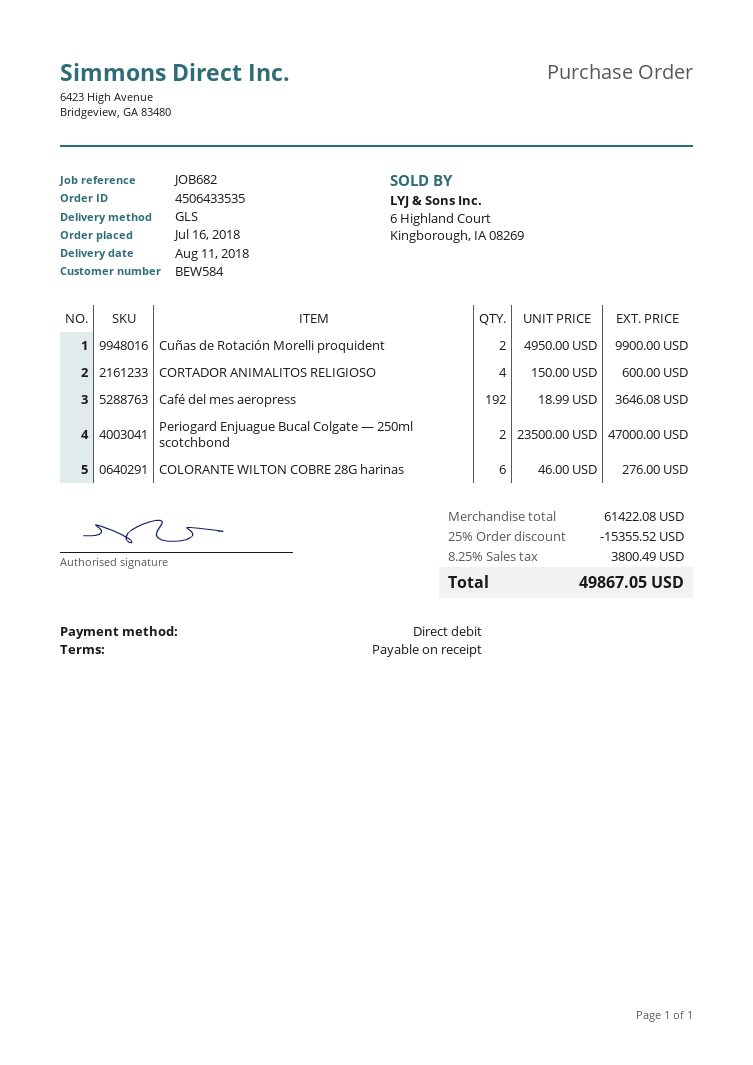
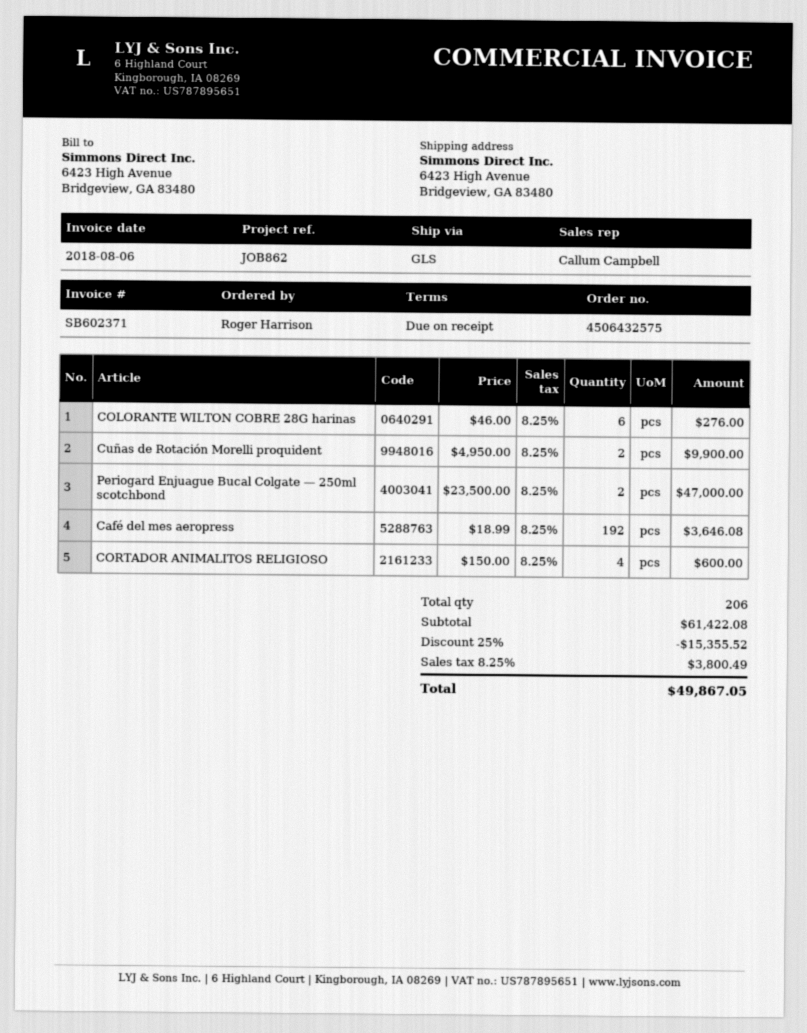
order number: 4506433535 -> 4506432575
reference: JOB682 -> JOB862

